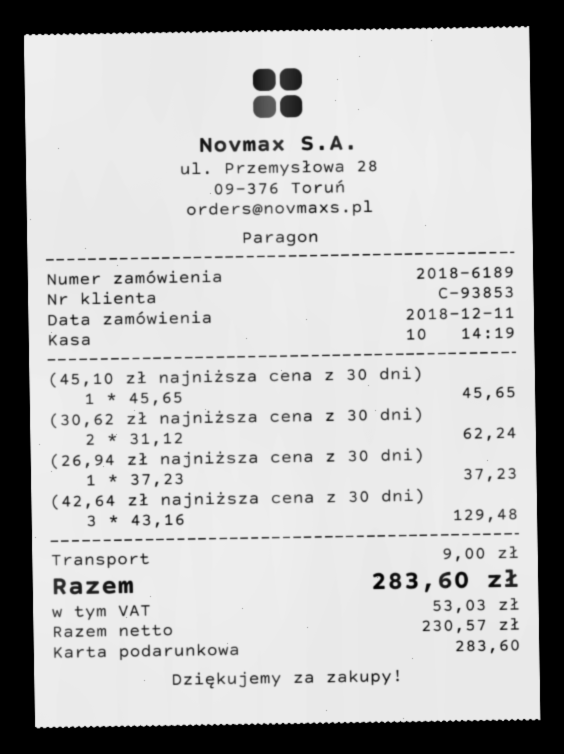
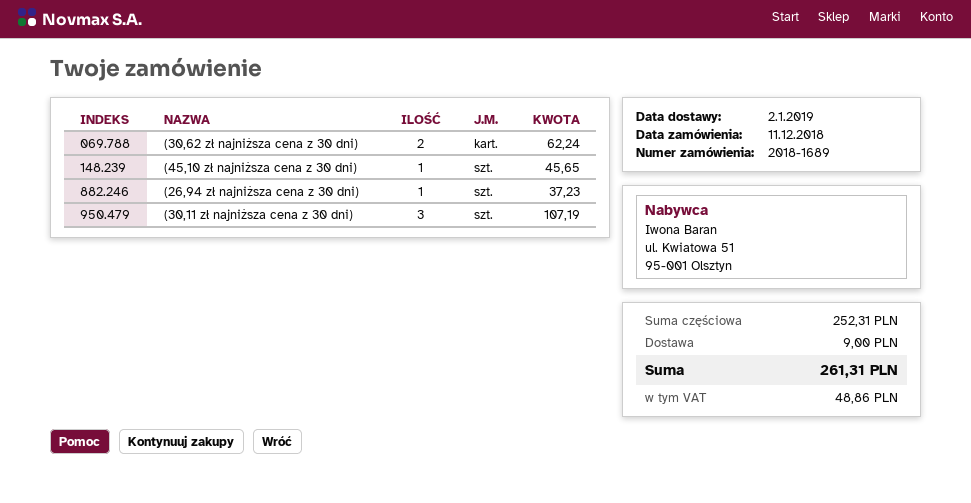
order number: 2018-6189 -> 2018-1689
(42,64 zł najniższa cena z 30 dni): 3 for 129.48 -> none
(30,11 zł najniższa cena z 30 dni): none -> 3 for 107.19
tax: 53.03 -> 48.86
total: 283.60 -> 261.31

